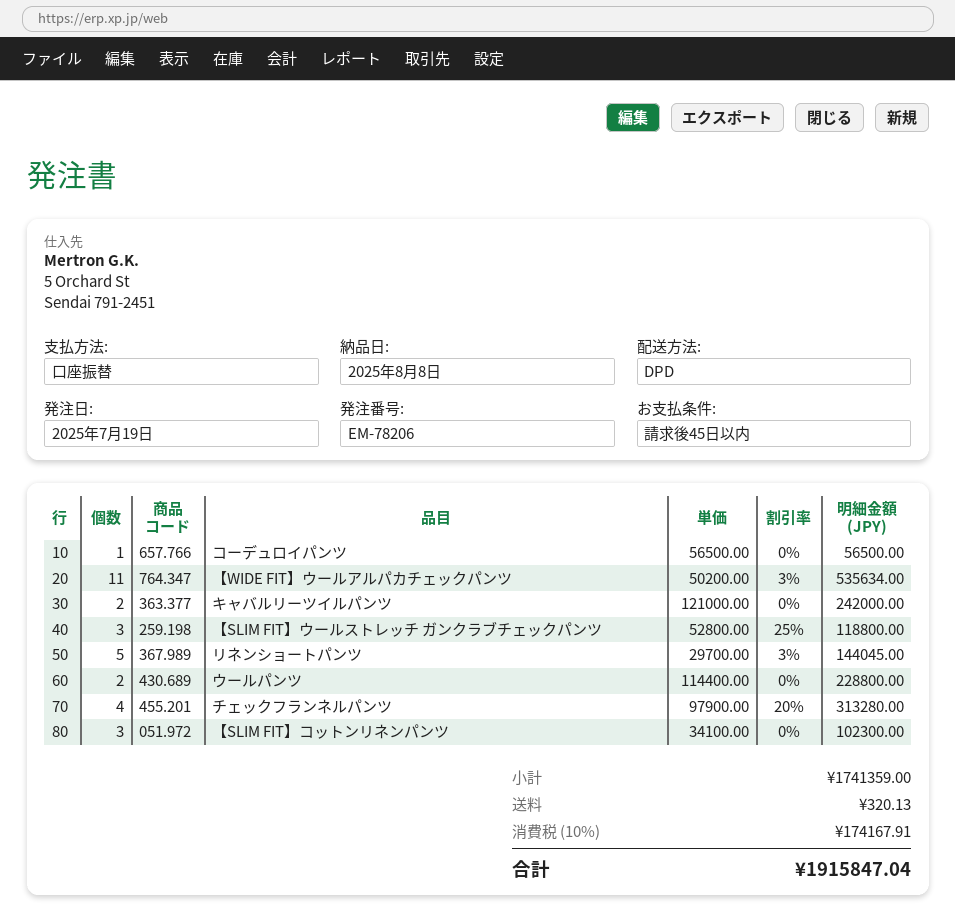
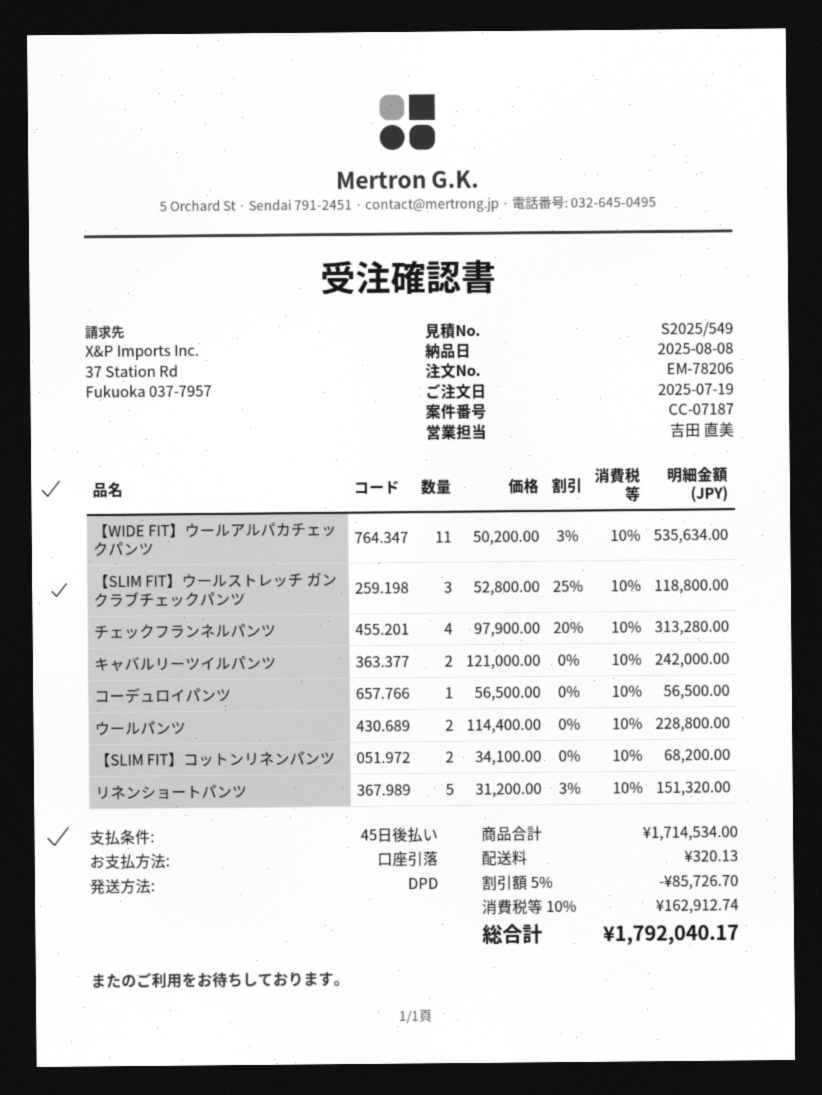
リネンショートパンツ: 5 x 29700.00 - 3% = 144045.00 -> 5 x 31200.00 - 3% = 151320.00
【SLIM FIT】コットンリネンパンツ: 3 x 34100.00 = 102300.00 -> 2 x 34100.00 = 68200.00
subtotal: 1741359.00 -> 1714534.00
discount: none -> 5% = 85726.70
tax: 10% = 174167.91 -> 10% = 162912.74
total: 1915847.04 -> 1792040.17

